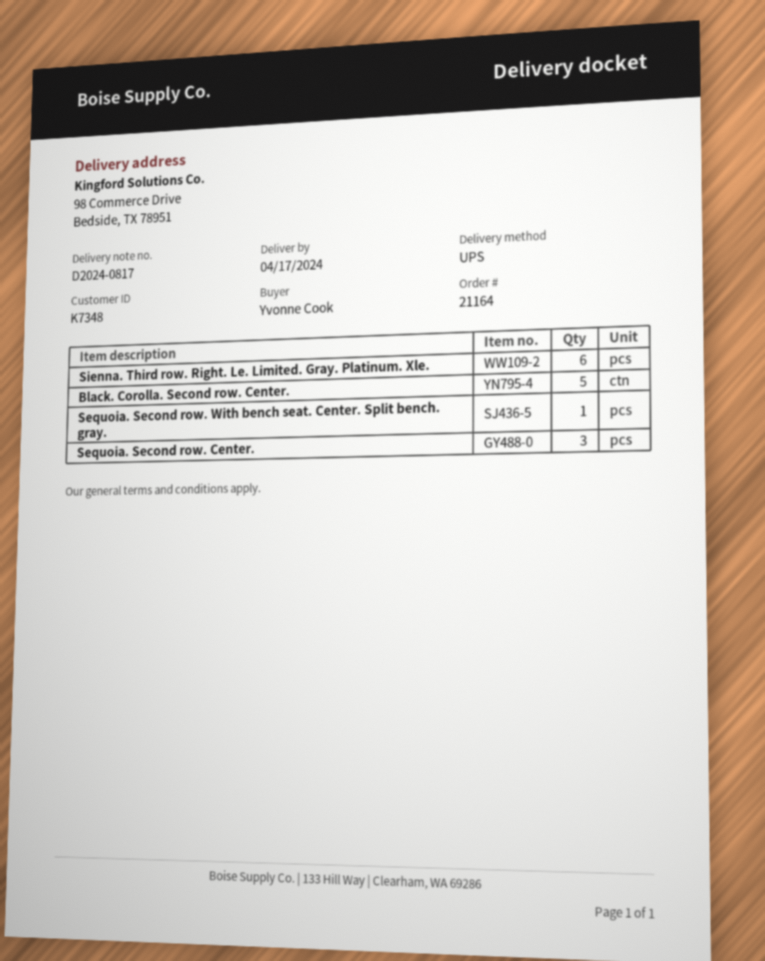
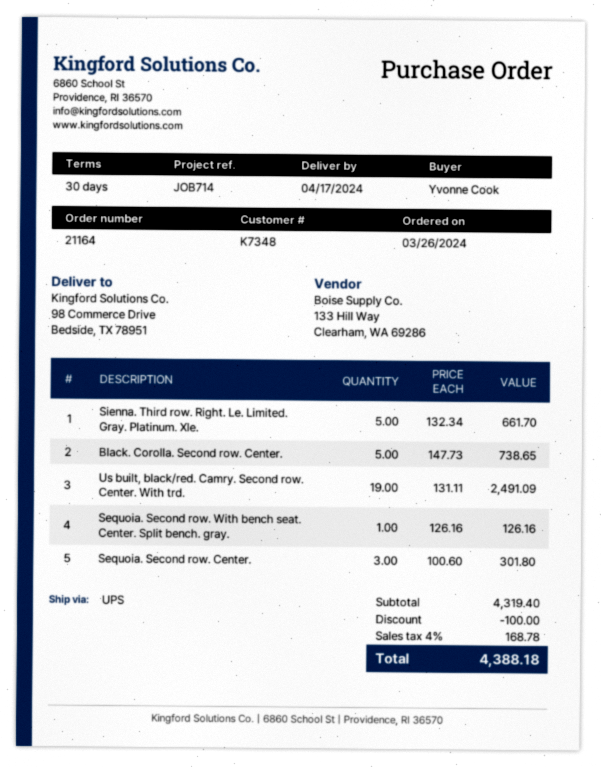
Sienna. Third row. Right. Le. Limited. Gray. Platinum. Xle.: 6 -> 5
Us built, black/red. Camry. Second row. Center. With trd.: none -> 19

